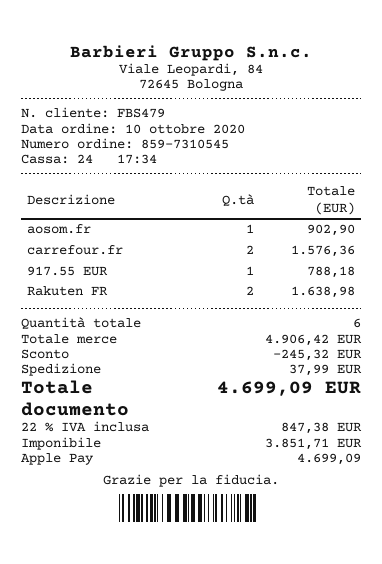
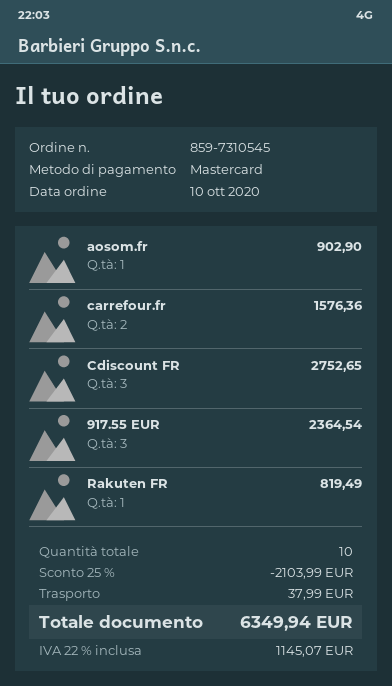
payment method: Apple Pay -> Mastercard
917.55 EUR: 1 for 788.18 -> 3 for 2364.54
Rakuten FR: 2 for 1638.98 -> 1 for 819.49
Cdiscount FR: none -> 3 for 2752.65
total quantity: 6 -> 10
discount: 245.32 -> 2103.99
tax: 22% = 847.38 -> 22% = 1145.07
total: 4699.09 -> 6349.94

